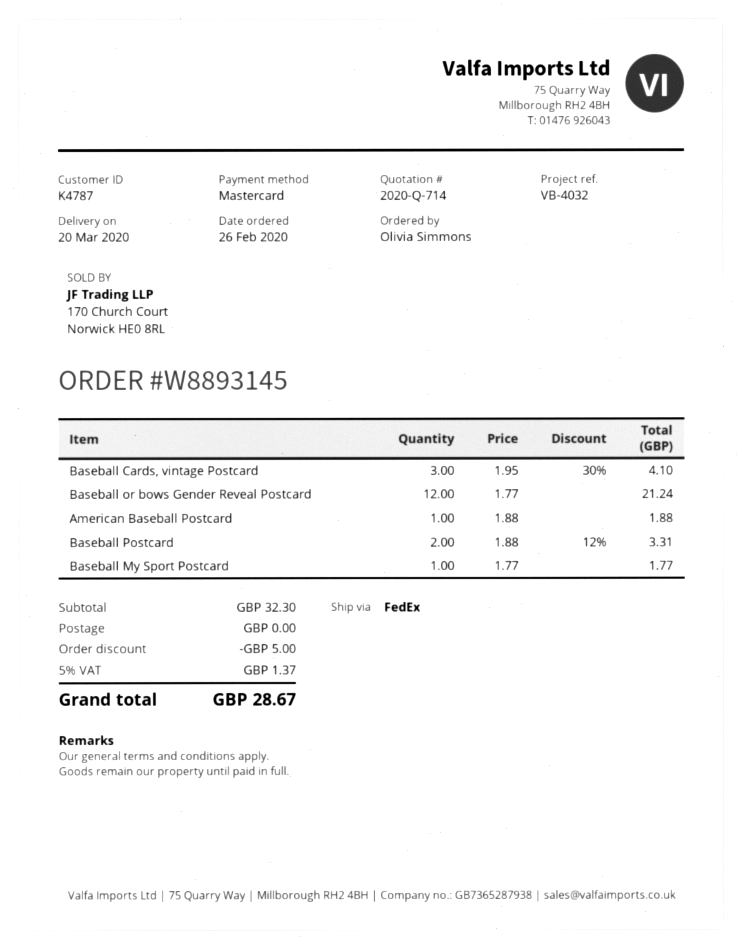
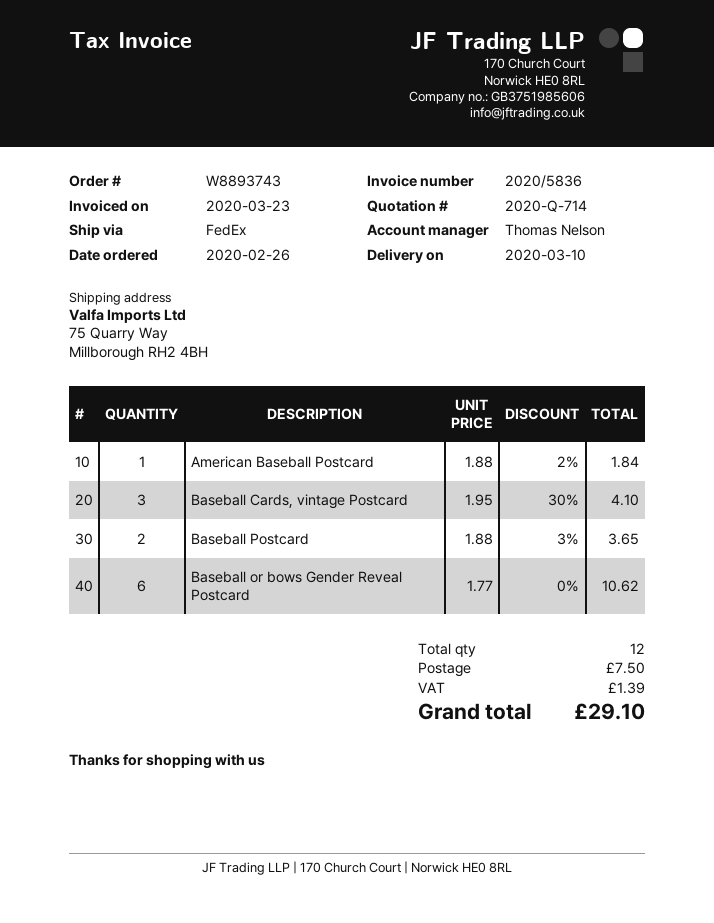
order number: W8893145 -> W8893743
delivery date: 2020-03-20 -> 2020-03-10
Baseball or bows Gender Reveal Postcard: 12 x 1.77 = 21.24 -> 6 x 1.77 = 10.62
American Baseball Postcard: 1 x 1.88 = 1.88 -> 1 x 1.88 - 2% = 1.84
Baseball Postcard: 2 x 1.88 - 12% = 3.31 -> 2 x 1.88 - 3% = 3.65
Baseball My Sport Postcard: 1 x 1.77 = 1.77 -> none
discount: 5.00 -> none
shipping: 0.00 -> 7.50
tax: 1.37 -> 1.39
total: 28.67 -> 29.10

